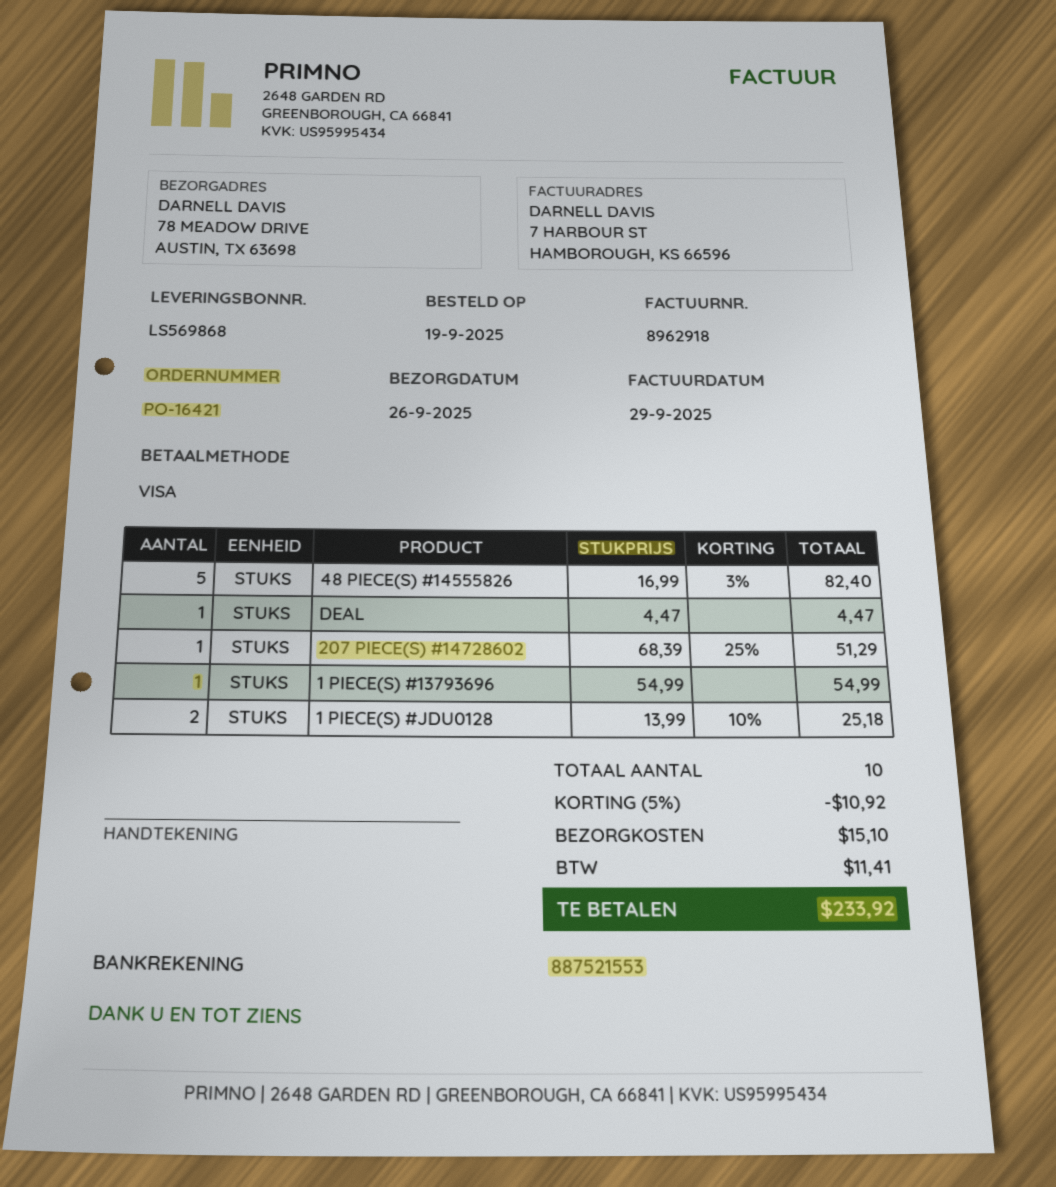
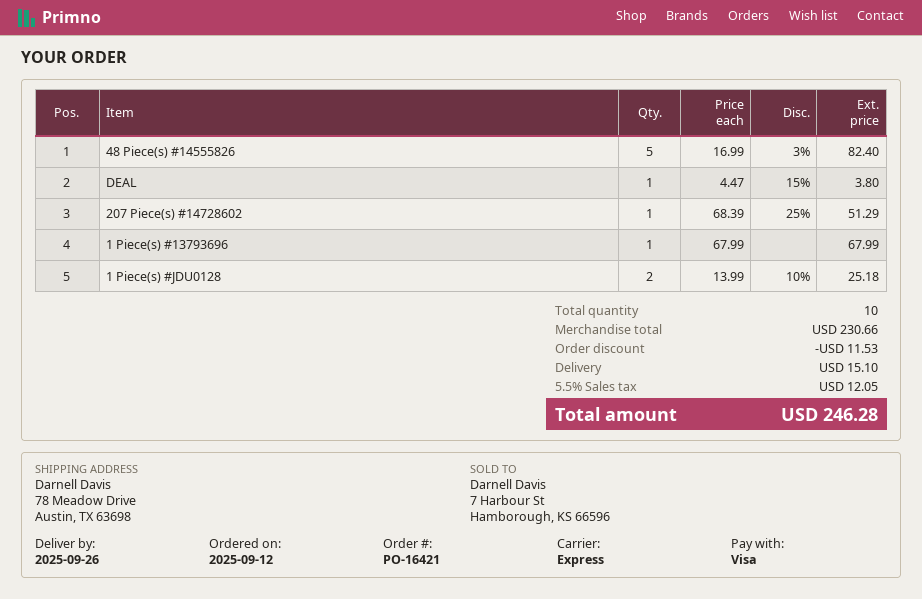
order date: 2025-09-19 -> 2025-09-12
DEAL: 1 x 4.47 = 4.47 -> 1 x 4.47 - 15% = 3.80
1 PIECE(S) #13793696: 1 x 54.99 = 54.99 -> 1 x 67.99 = 67.99
discount: 10.92 -> 11.53
tax: 11.41 -> 12.05
total: 233.92 -> 246.28

